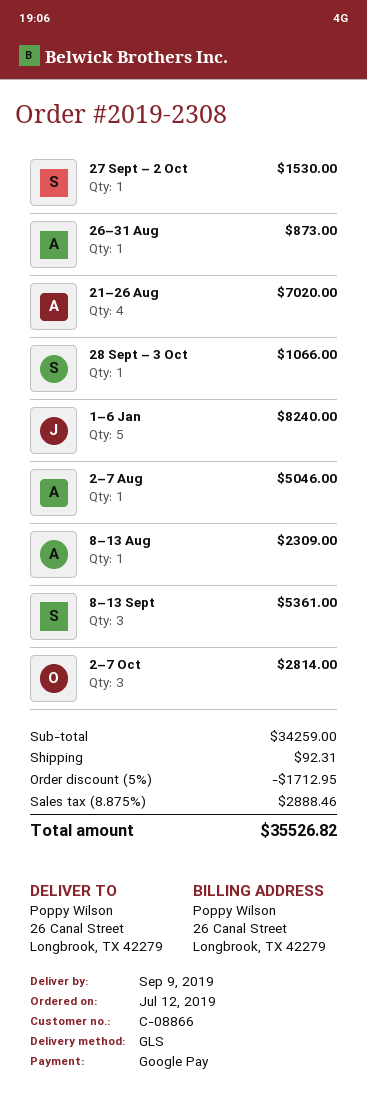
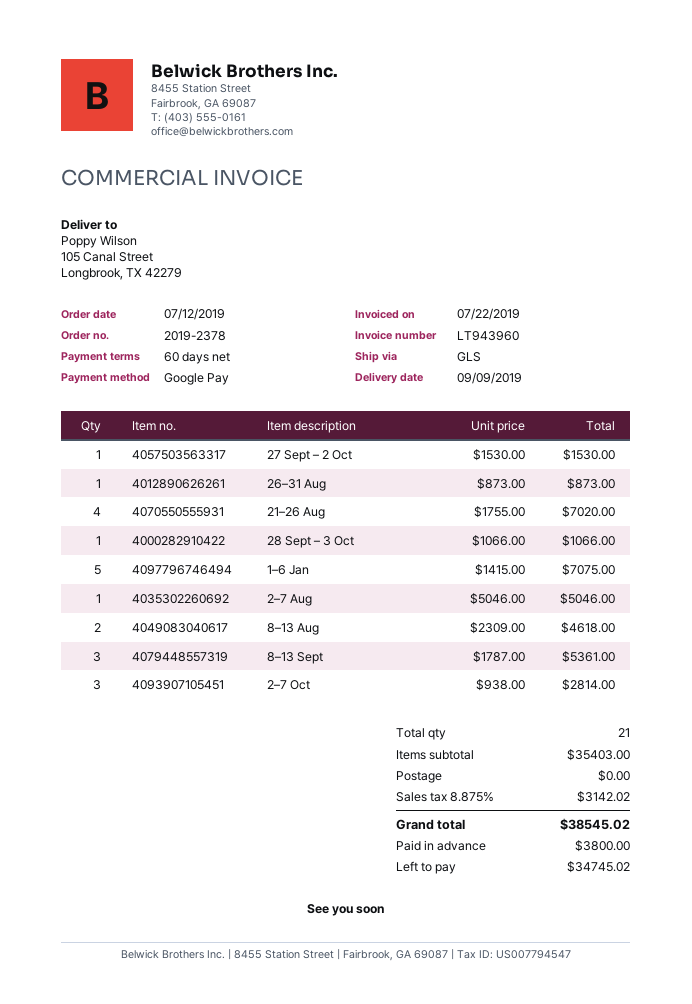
order number: 2019-2308 -> 2019-2378
ship to: 26 Canal Street, Longbrook, TX 42279 -> 105 Canal Street, Longbrook, TX 42279
1–6 Jan: 5 for 8240.00 -> 5 for 7075.00
8–13 Aug: 1 for 2309.00 -> 2 for 4618.00
subtotal: 34259.00 -> 35403.00
discount: 5% = 1712.95 -> none
shipping: 92.31 -> 0.00
tax: 8.875% = 2888.46 -> 8.875% = 3142.02
total: 35526.82 -> 38545.02

